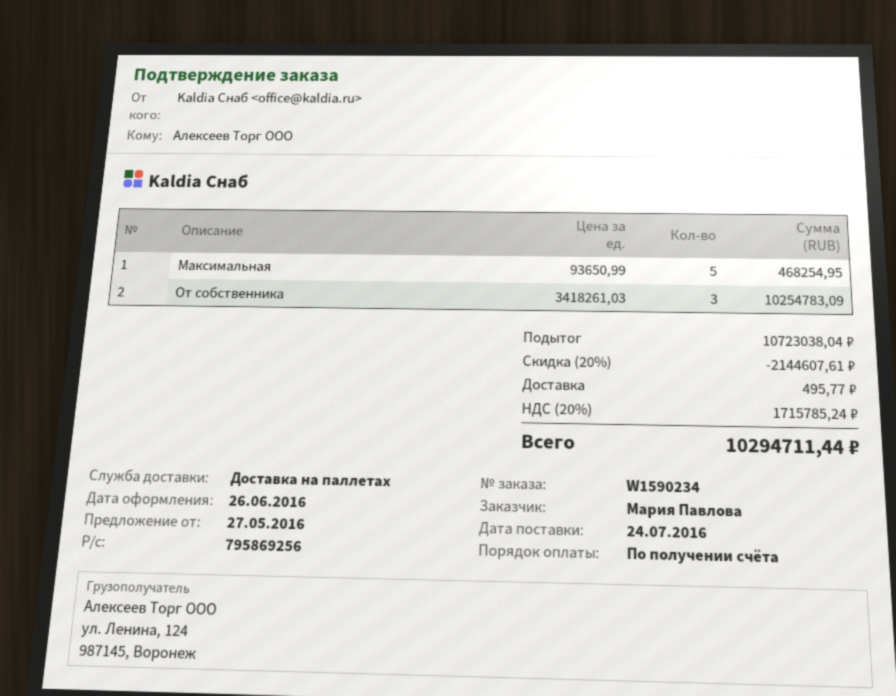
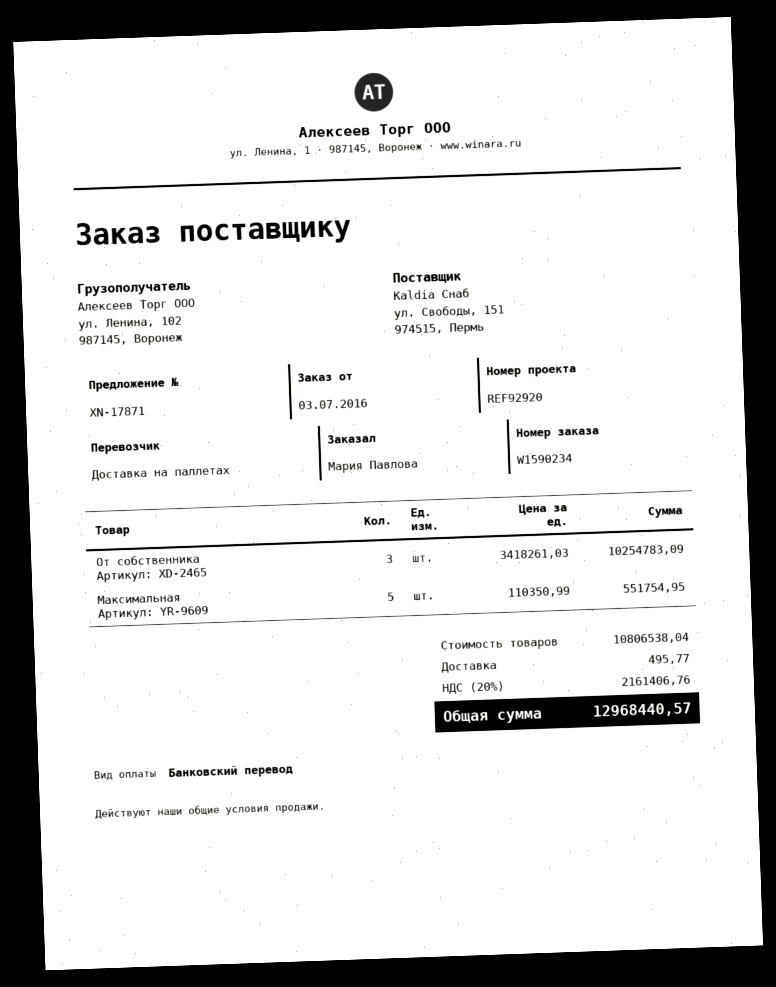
order date: 2016-06-26 -> 2016-07-03
ship to: ул. Ленина, 124, 987145, Воронеж -> ул. Ленина, 102, 987145, Воронеж
Максимальная: 5 x 93650.99 = 468254.95 -> 5 x 110350.99 = 551754.95
subtotal: 10723038.04 -> 10806538.04
discount: 20% = 2144607.61 -> none
tax: 20% = 1715785.24 -> 20% = 2161406.76
total: 10294711.44 -> 12968440.57

